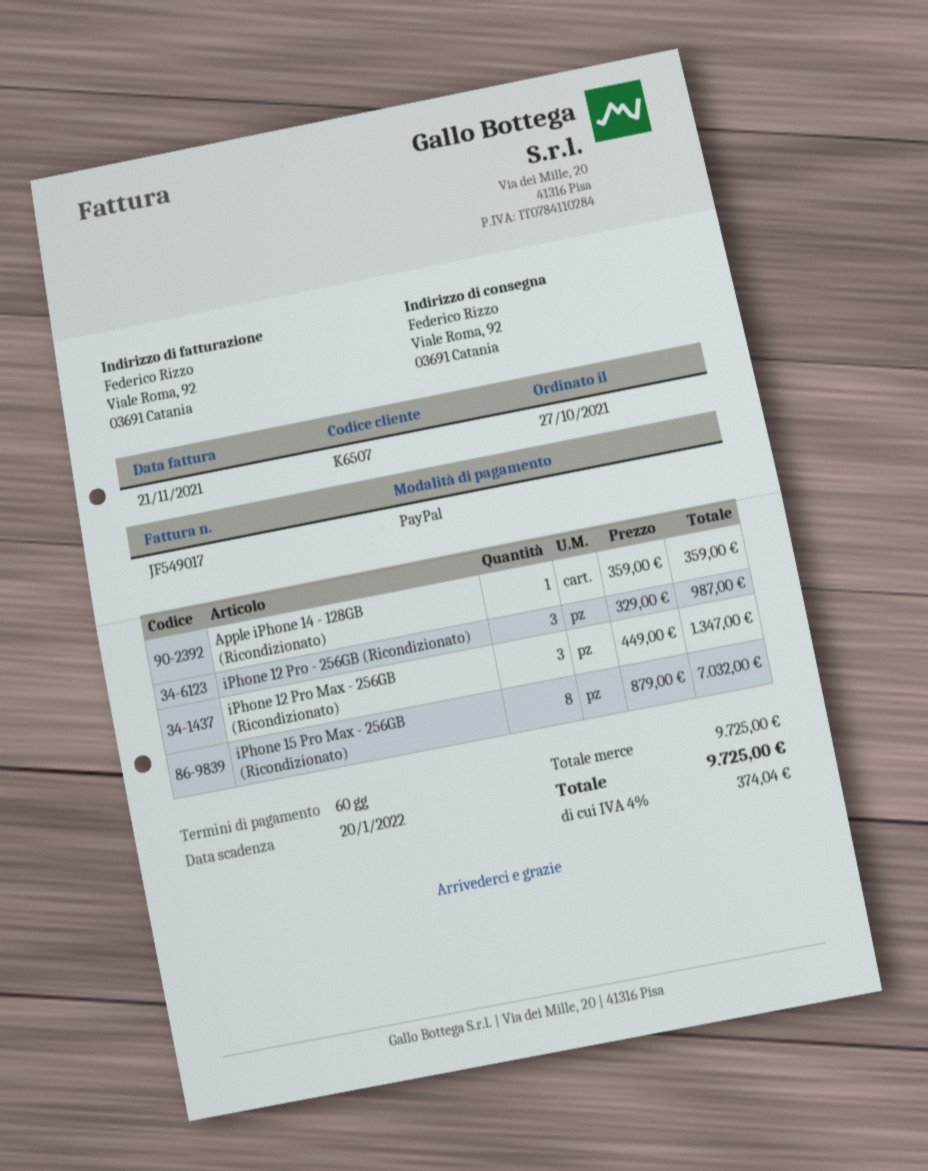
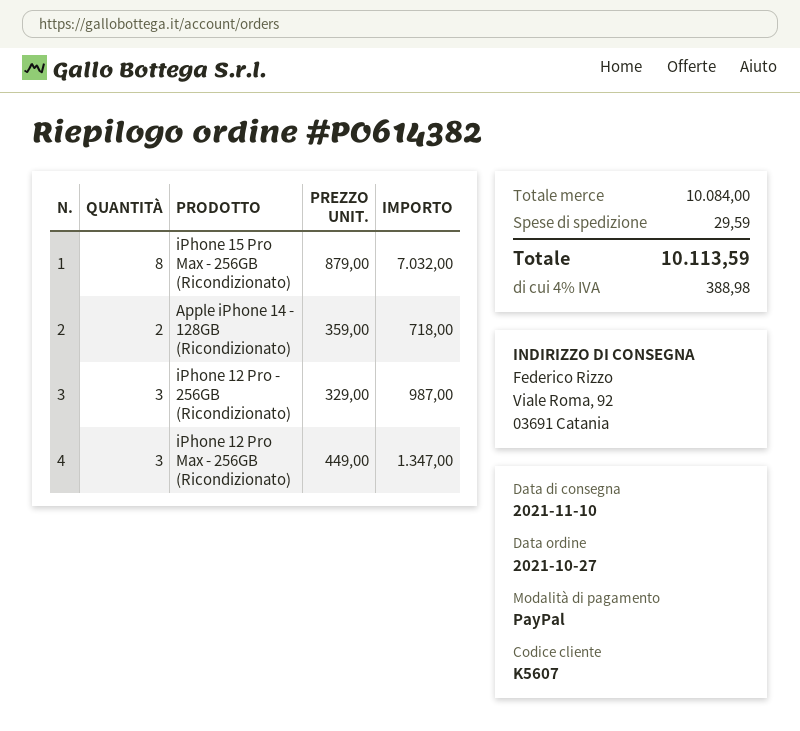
customer number: K6507 -> K5607
Apple iPhone 14 - 128GB (Ricondizionato): 1 x 359.00 = 359.00 -> 2 x 359.00 = 718.00
subtotal: 9725.00 -> 10084.00
shipping: none -> 29.59
tax: 4% = 374.04 -> 4% = 388.98
total: 9725.00 -> 10113.59

